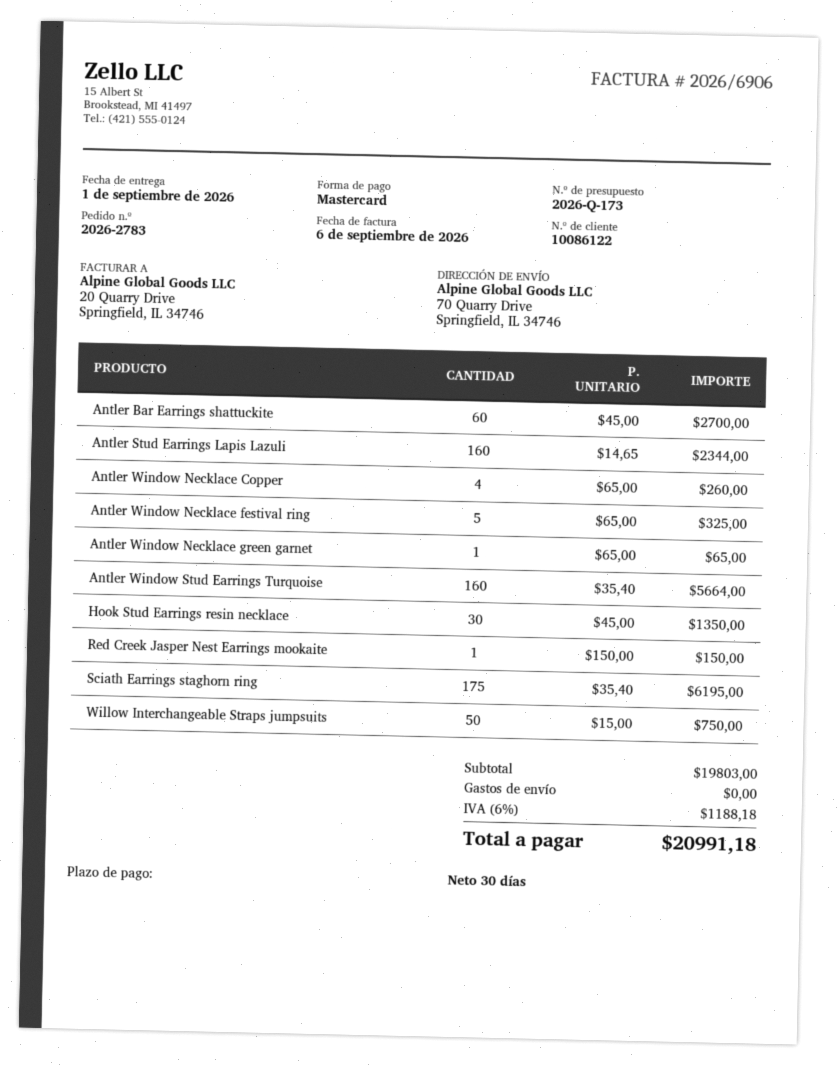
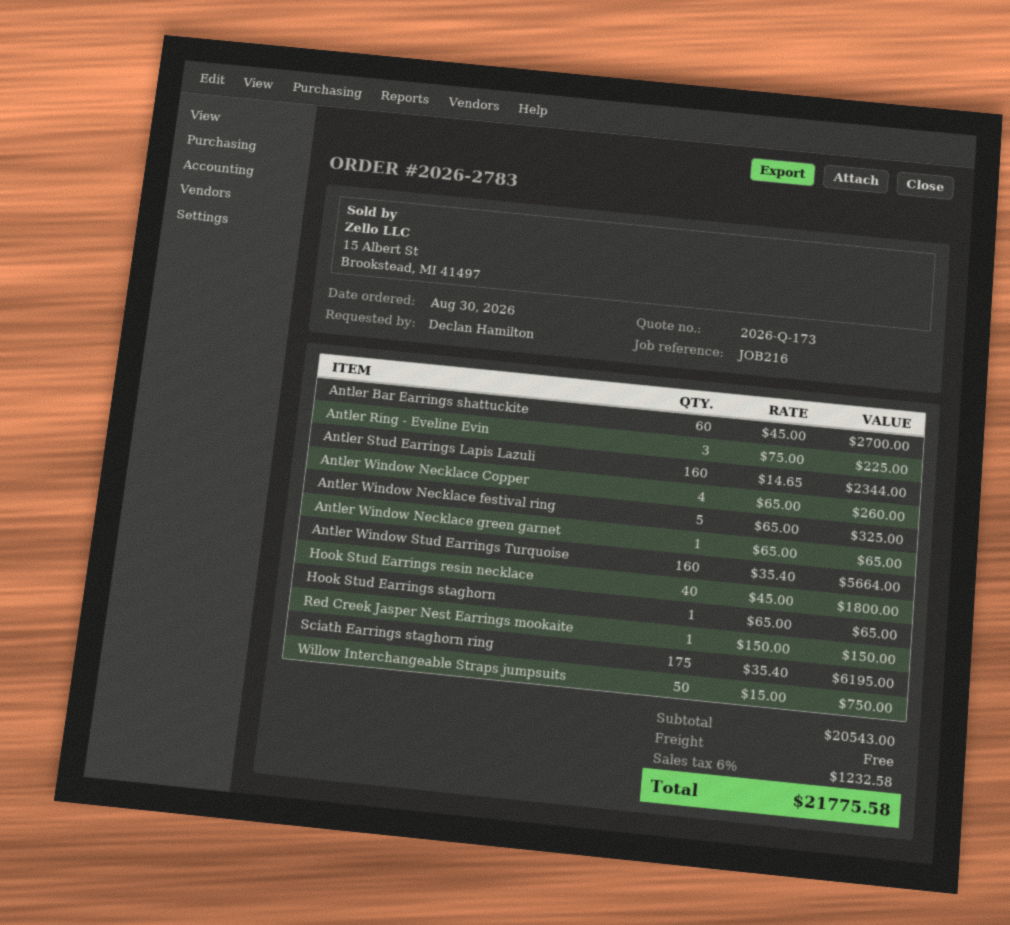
Hook Stud Earrings resin necklace: 30 x 45.00 = 1350.00 -> 40 x 45.00 = 1800.00
Antler Ring - Eveline Evin: none -> 3 x 75.00 = 225.00
Hook Stud Earrings staghorn: none -> 1 x 65.00 = 65.00
subtotal: 19803.00 -> 20543.00
tax: 6% = 1188.18 -> 6% = 1232.58
total: 20991.18 -> 21775.58

